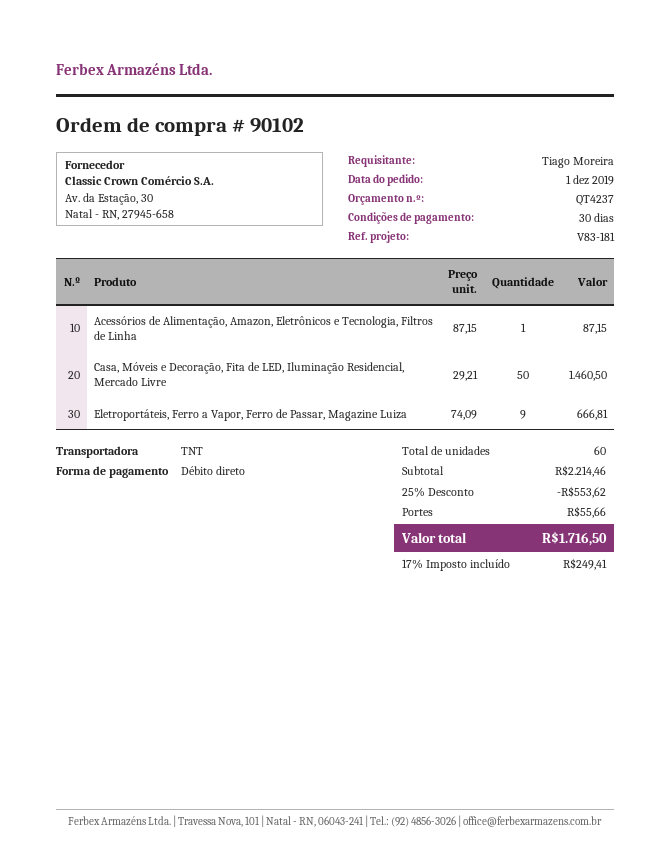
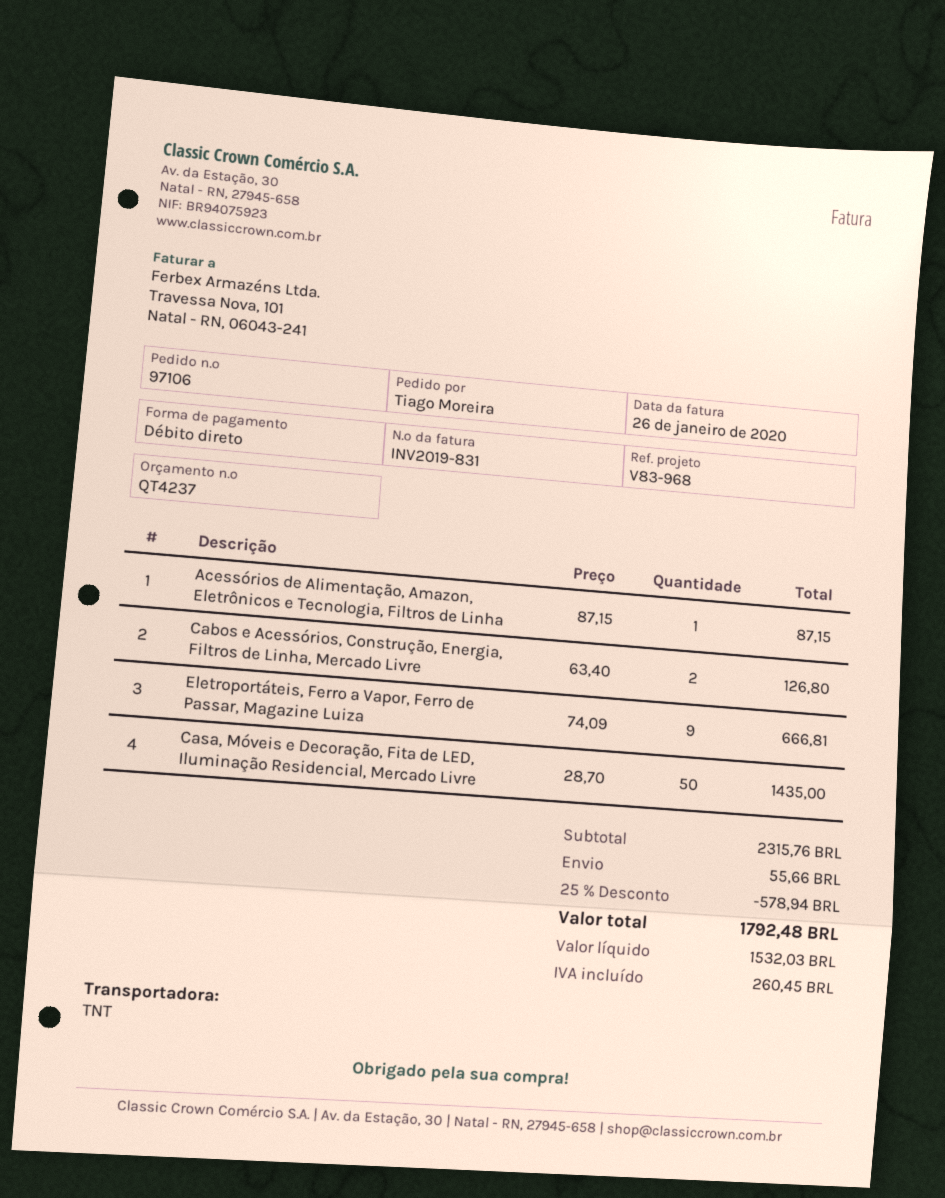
order number: 90102 -> 97106
reference: V83-181 -> V83-968
Casa, Móveis e Decoração, Fita de LED, Iluminação Residencial, Mercado Livre: 50 x 29.21 = 1460.50 -> 50 x 28.70 = 1435.00
Cabos e Acessórios, Construção, Energia, Filtros de Linha, Mercado Livre: none -> 2 x 63.40 = 126.80
subtotal: 2214.46 -> 2315.76
discount: 25% = 553.62 -> 25% = 578.94
tax: 249.41 -> 260.45
total: 1716.50 -> 1792.48

